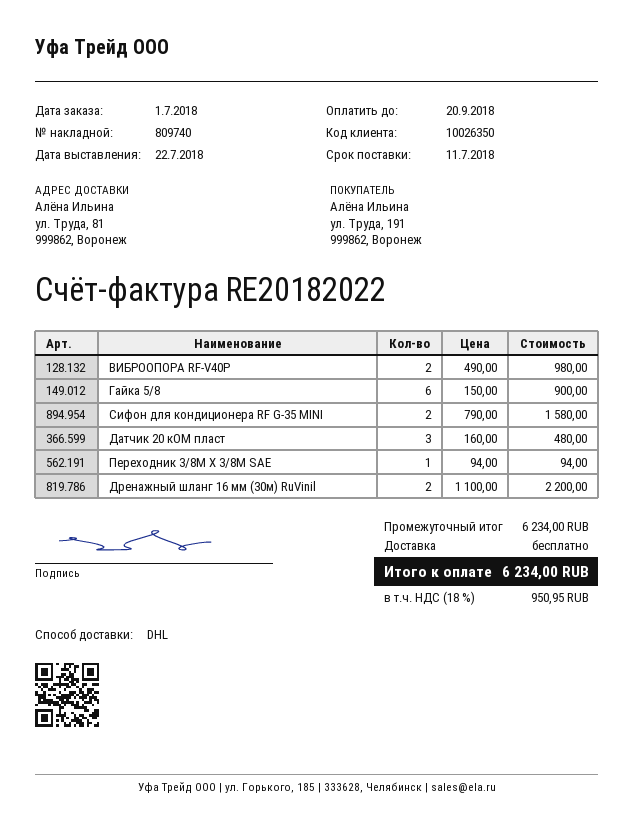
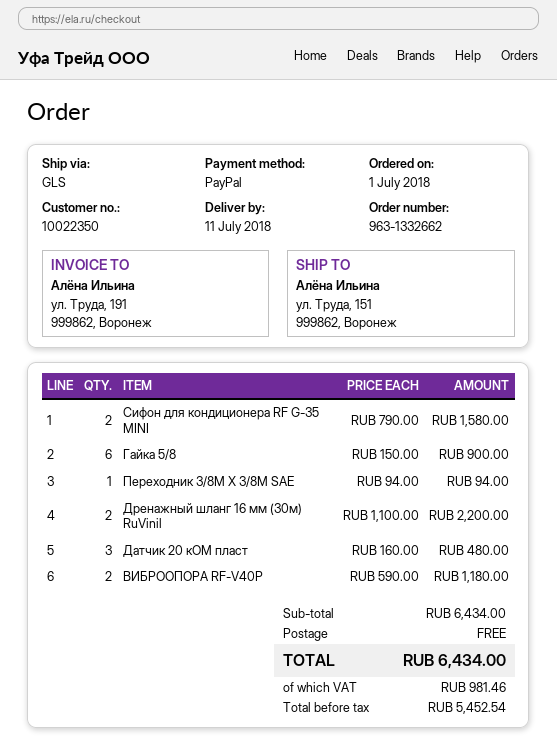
customer number: 10026350 -> 10022350
shipping method: DHL -> GLS
ship to: ул. Труда, 81, 999862, Воронеж -> ул. Труда, 151, 999862, Воронеж
ВИБРООПОРА RF-V40P: 2 x 490.00 = 980.00 -> 2 x 590.00 = 1180.00
subtotal: 6234.00 -> 6434.00
tax: 950.95 -> 981.46
total: 6234.00 -> 6434.00

